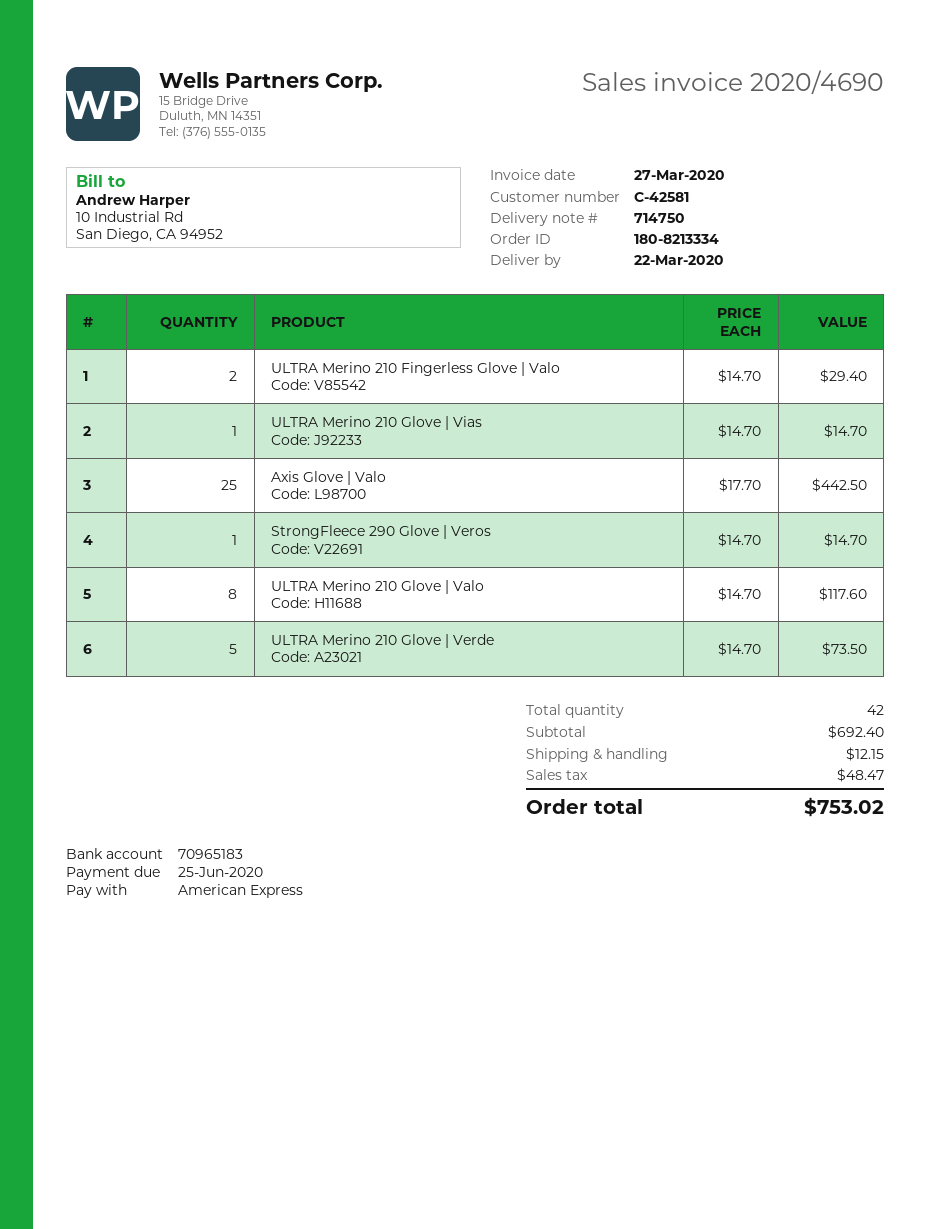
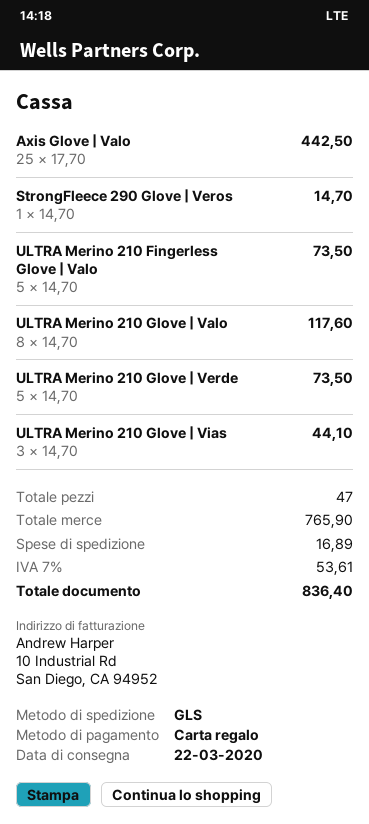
payment method: American Express -> gift card
ULTRA Merino 210 Fingerless Glove | Valo: 2 x 14.70 = 29.40 -> 5 x 14.70 = 73.50
ULTRA Merino 210 Glove | Vias: 1 x 14.70 = 14.70 -> 3 x 14.70 = 44.10
total quantity: 42 -> 47
subtotal: 692.40 -> 765.90
shipping: 12.15 -> 16.89
tax: 48.47 -> 53.61
total: 753.02 -> 836.40

